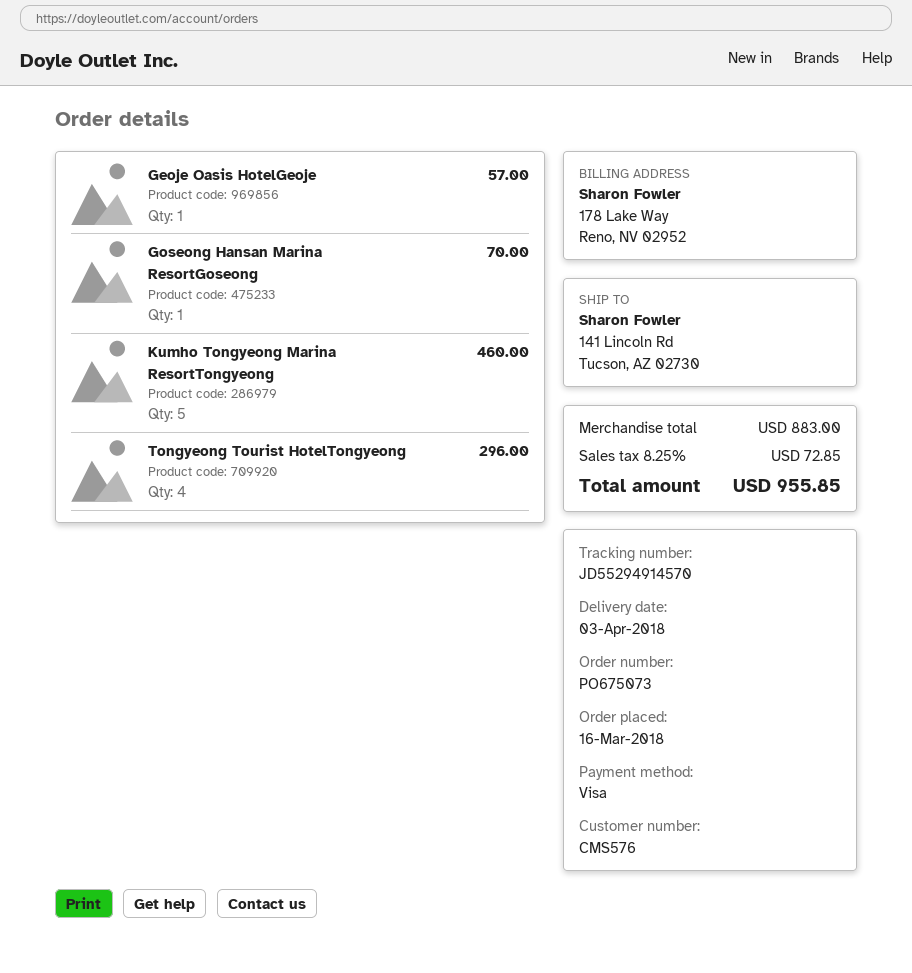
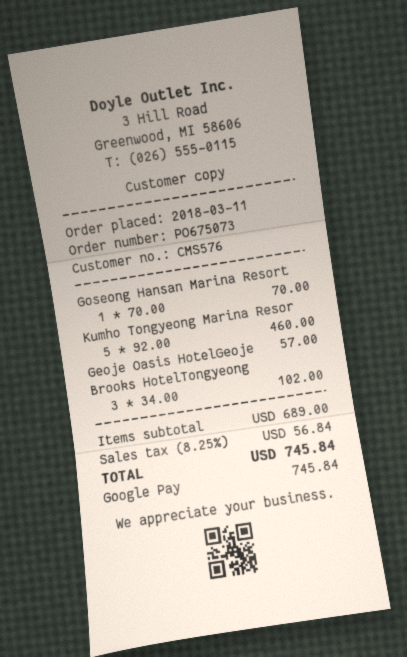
order date: 2018-03-16 -> 2018-03-11
payment method: Visa -> Google Pay
Tongyeong Tourist HotelTongyeong: 4 for 296.00 -> none
Brooks HotelTongyeong: none -> 3 for 102.00
subtotal: 883.00 -> 689.00
tax: 8.25% = 72.85 -> 8.25% = 56.84
total: 955.85 -> 745.84

